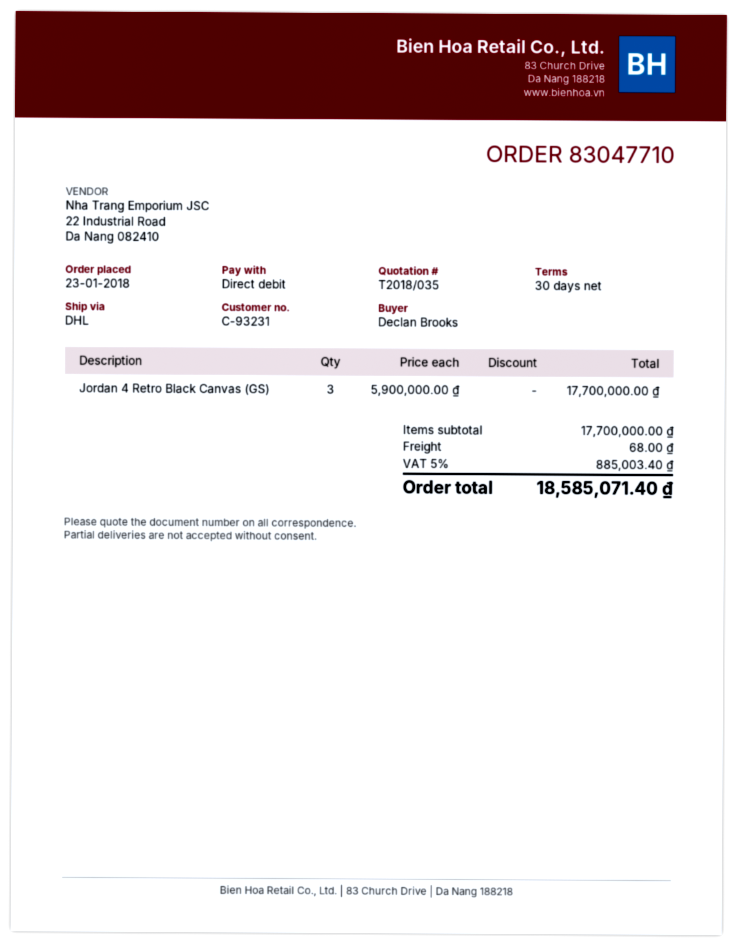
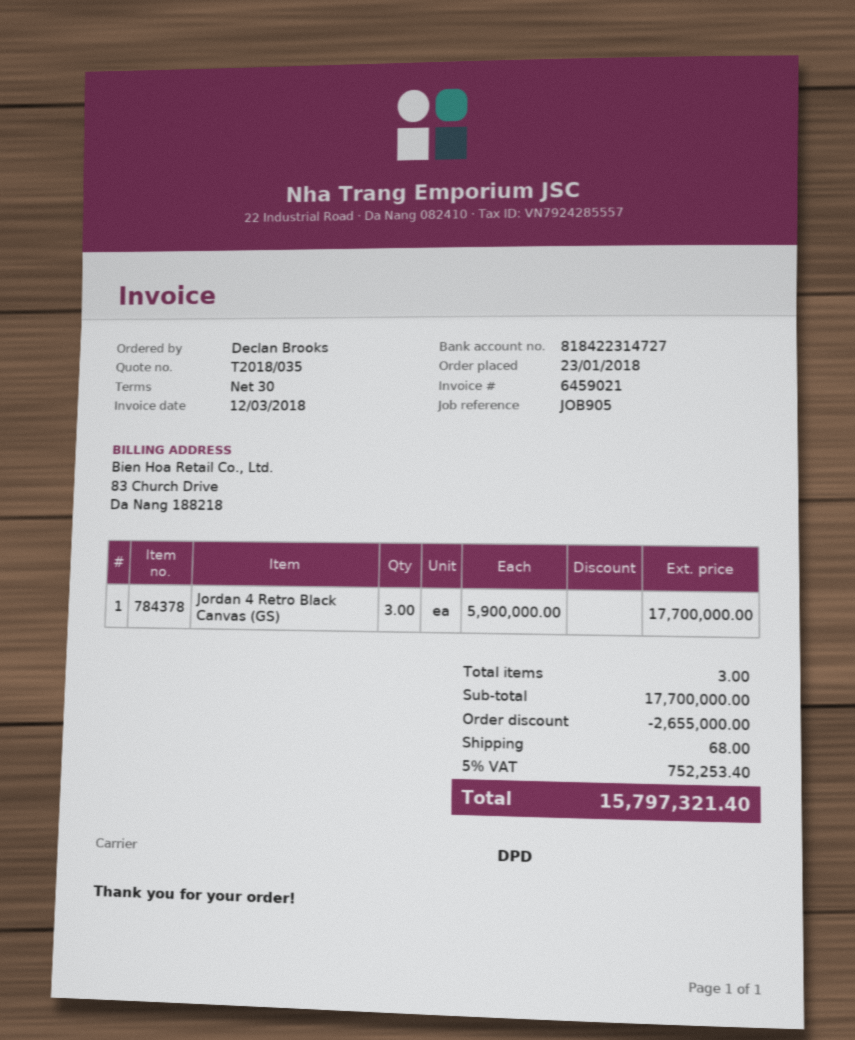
shipping method: DHL -> DPD
discount: none -> 2655000.00
tax: 5% = 885003.40 -> 5% = 752253.40
total: 18585071.40 -> 15797321.40

